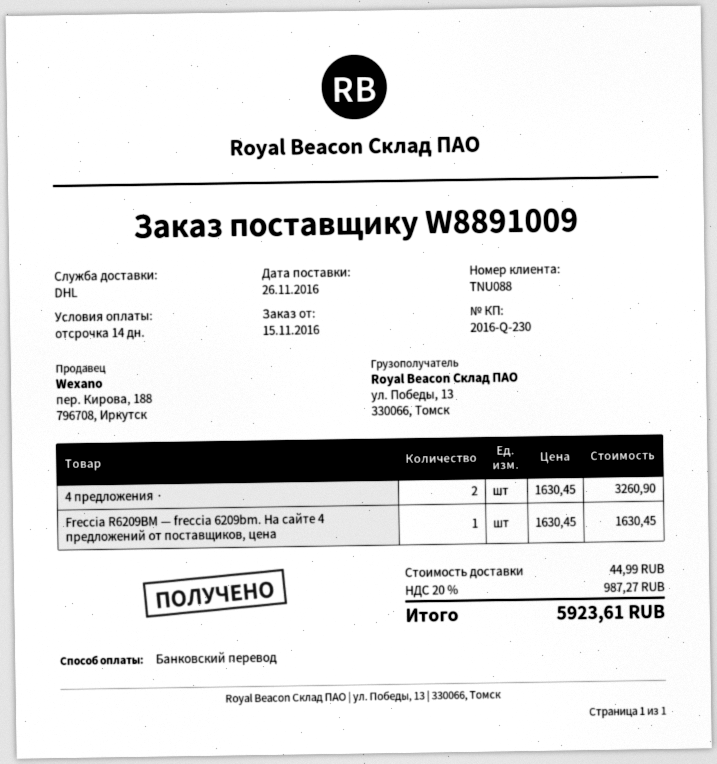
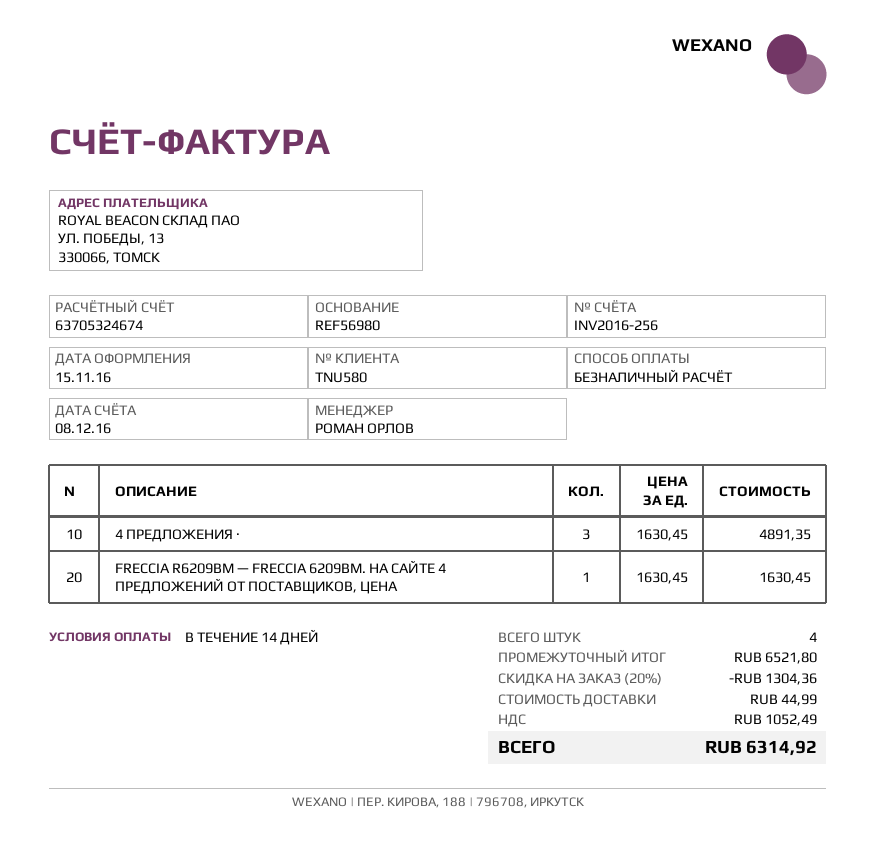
customer number: TNU088 -> TNU580
4 предложения ·: 2 x 1630.45 = 3260.90 -> 3 x 1630.45 = 4891.35
discount: none -> 20% = 1304.36
tax: 987.27 -> 1052.49
total: 5923.61 -> 6314.92

